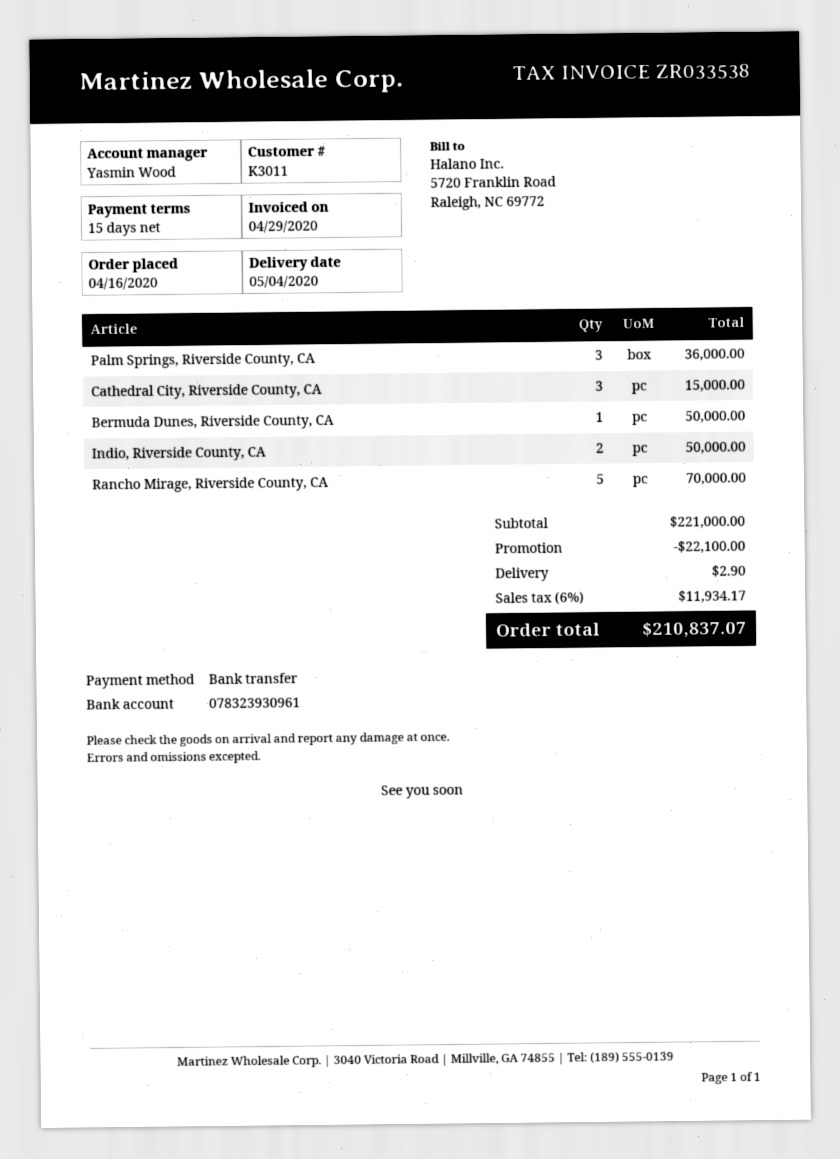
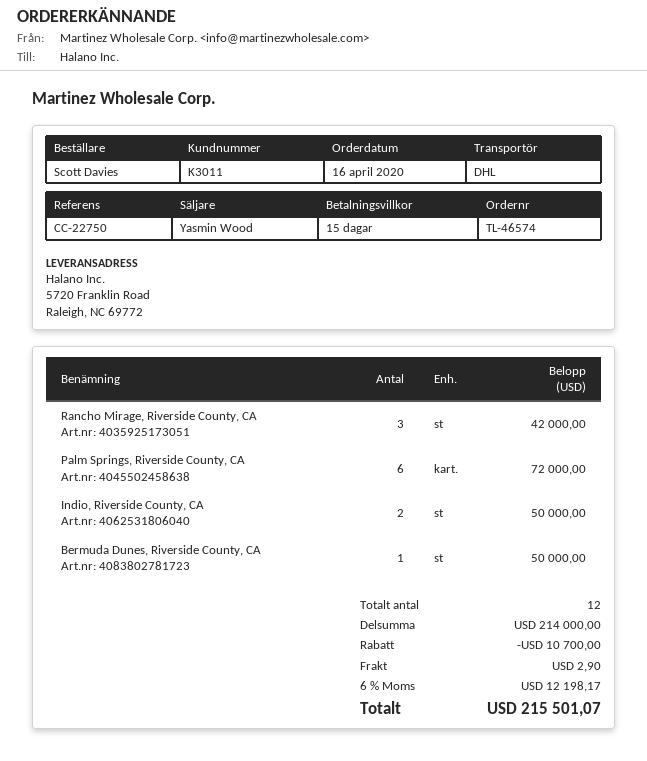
Palm Springs, Riverside County, CA: 3 for 36000.00 -> 6 for 72000.00
Cathedral City, Riverside County, CA: 3 for 15000.00 -> none
Rancho Mirage, Riverside County, CA: 5 for 70000.00 -> 3 for 42000.00
subtotal: 221000.00 -> 214000.00
discount: 22100.00 -> 10700.00
tax: 6% = 11934.17 -> 6% = 12198.17
total: 210837.07 -> 215501.07

